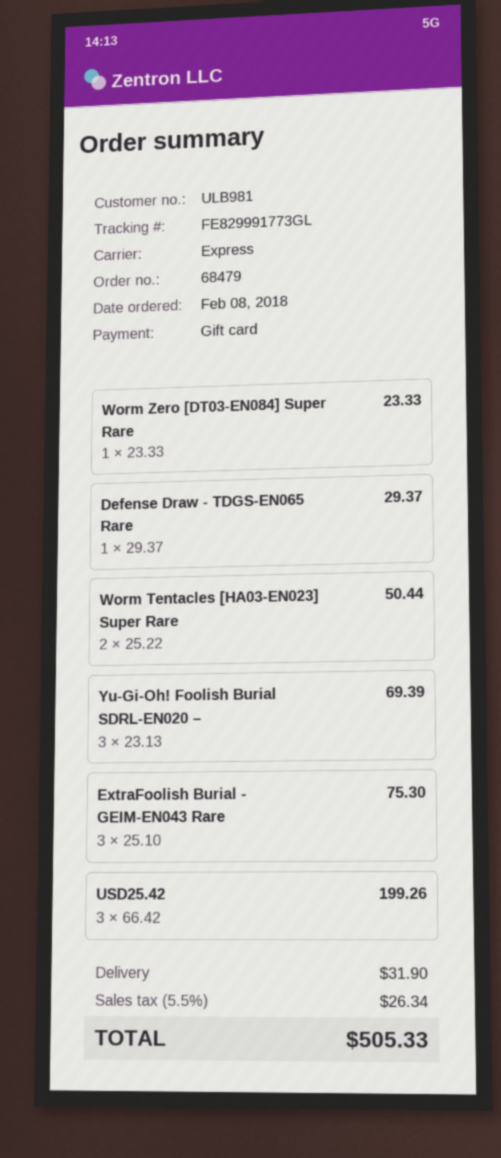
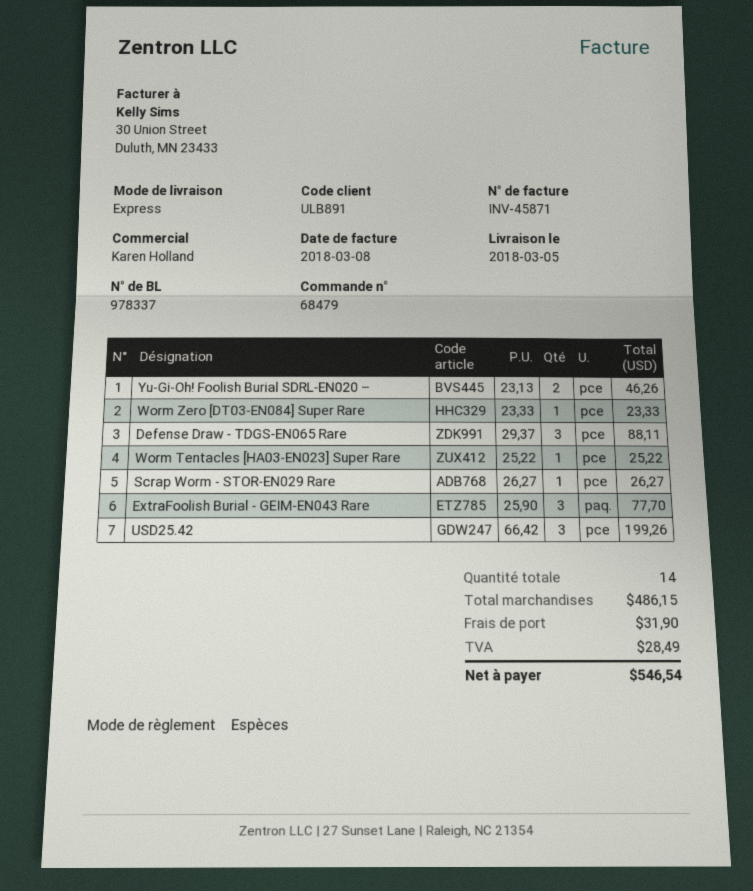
customer number: ULB981 -> ULB891
payment method: gift card -> cash
Defense Draw - TDGS-EN065 Rare: 1 x 29.37 = 29.37 -> 3 x 29.37 = 88.11
Worm Tentacles [HA03-EN023] Super Rare: 2 x 25.22 = 50.44 -> 1 x 25.22 = 25.22
Yu-Gi-Oh! Foolish Burial SDRL-EN020 –: 3 x 23.13 = 69.39 -> 2 x 23.13 = 46.26
ExtraFoolish Burial - GEIM-EN043 Rare: 3 x 25.10 = 75.30 -> 3 x 25.90 = 77.70
Scrap Worm - STOR-EN029 Rare: none -> 1 x 26.27 = 26.27
tax: 26.34 -> 28.49
total: 505.33 -> 546.54

